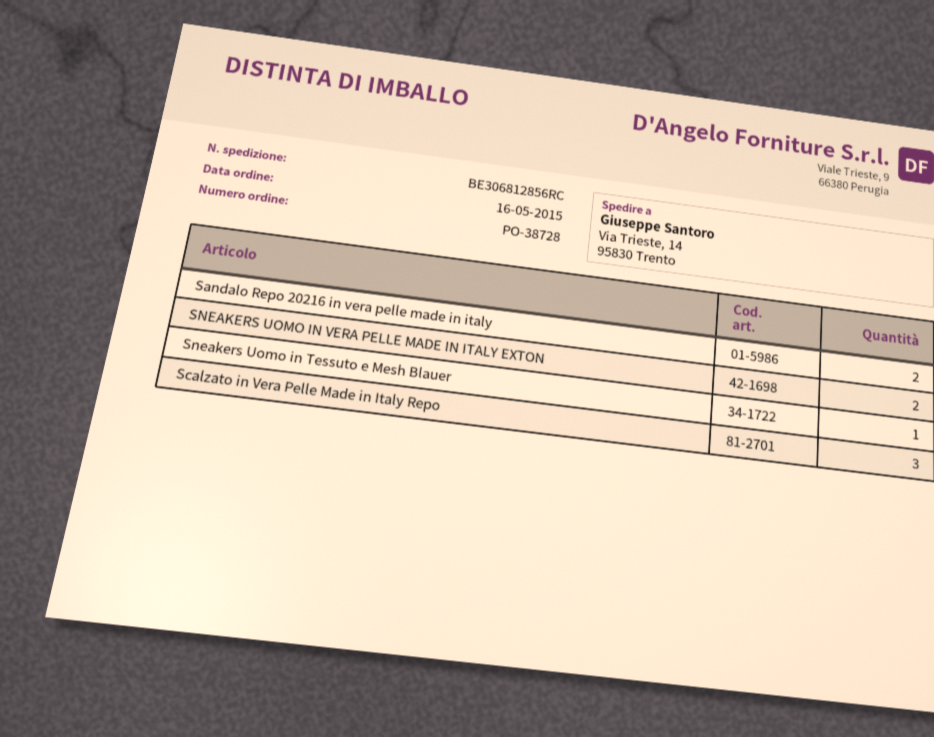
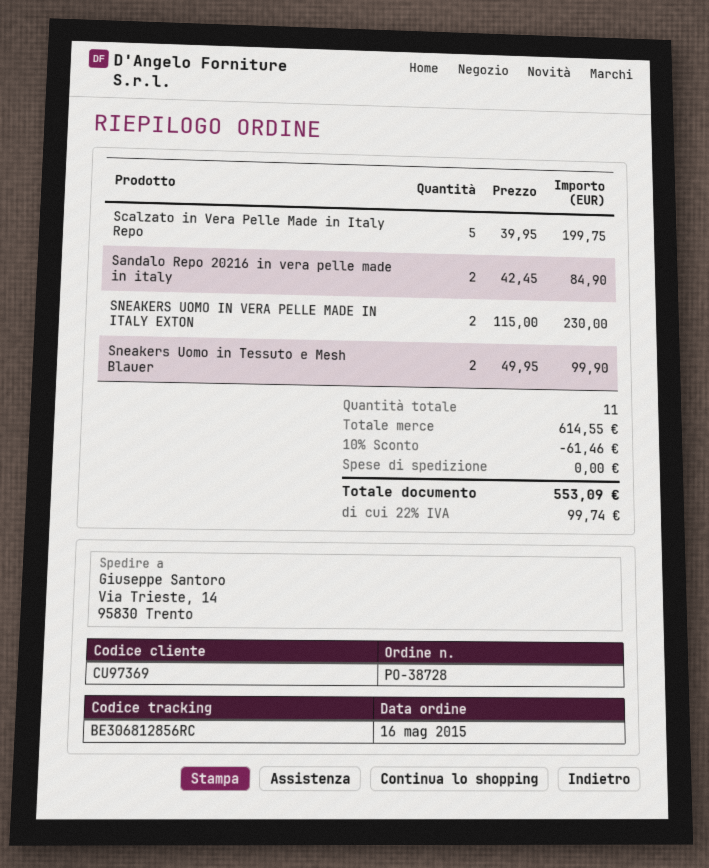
Sneakers Uomo in Tessuto e Mesh Blauer: 1 -> 2
Scalzato in Vera Pelle Made in Italy Repo: 3 -> 5

